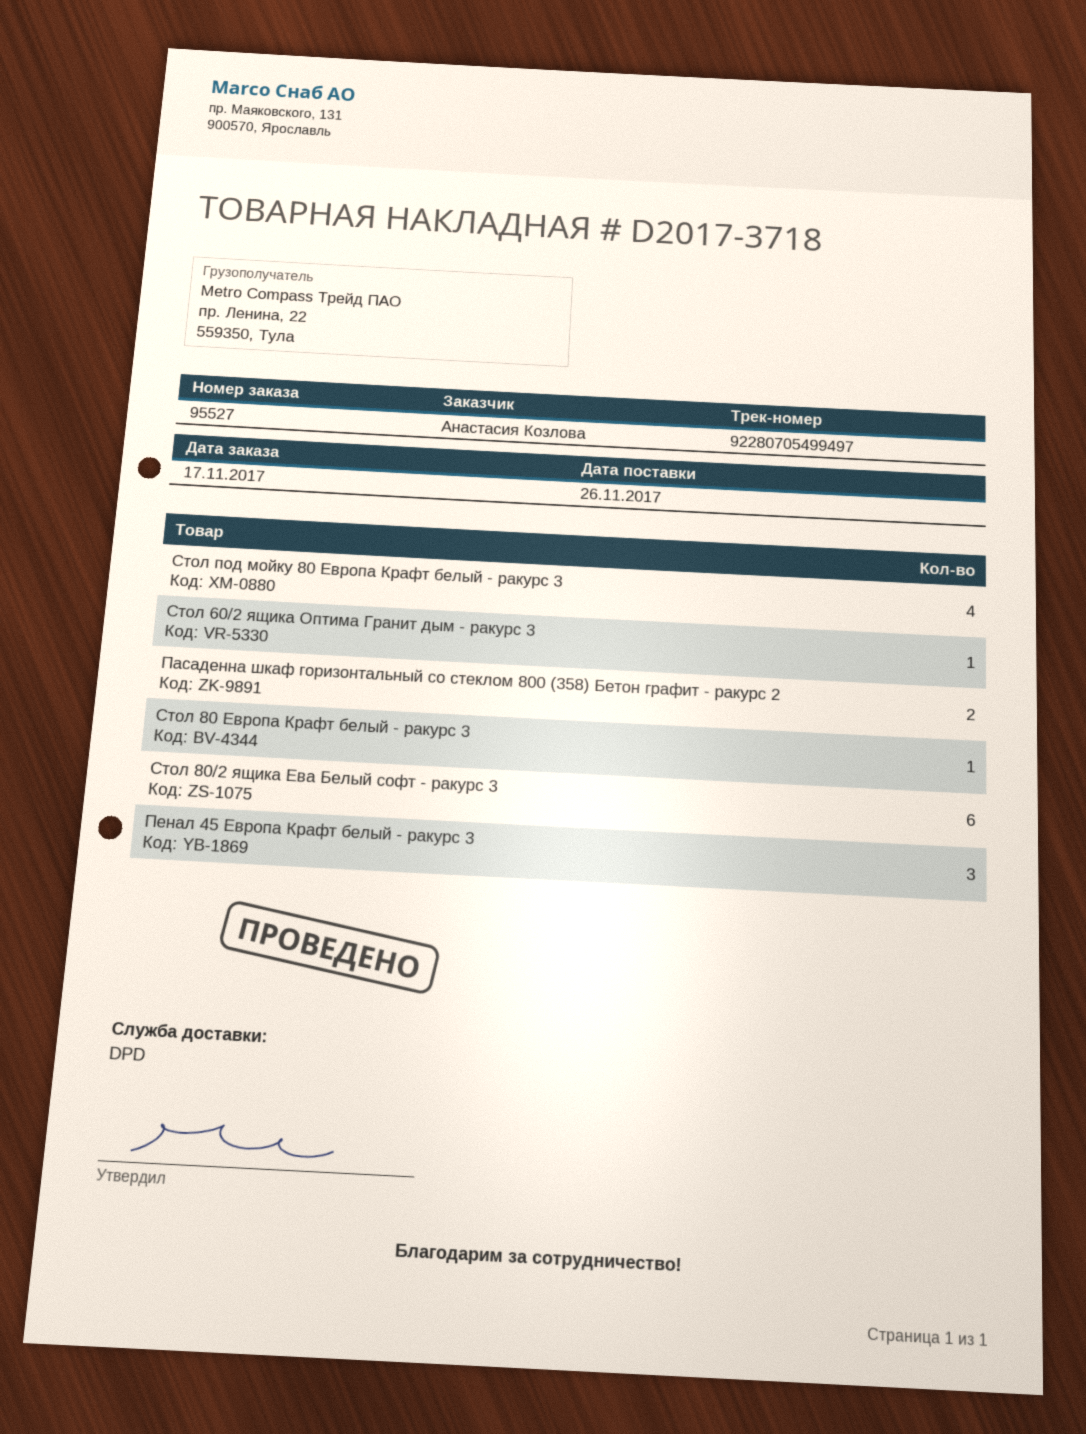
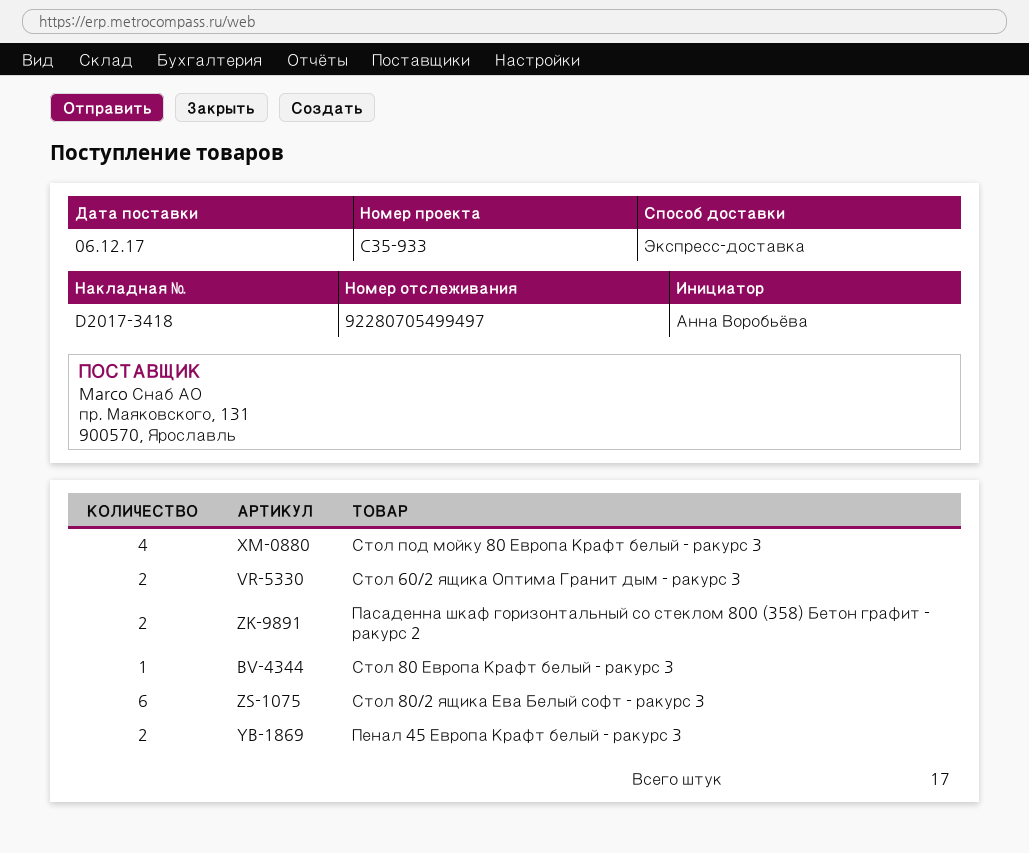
delivery note number: D2017-3718 -> D2017-3418
delivery date: 2017-11-26 -> 2017-12-06
ordered by: Анастасия Козлова -> Анна Воробьёва
shipping method: DPD -> express
Стол 60/2 ящика Оптима Гранит дым - ракурс 3: 1 -> 2
Пенал 45 Европа Крафт белый - ракурс 3: 3 -> 2

